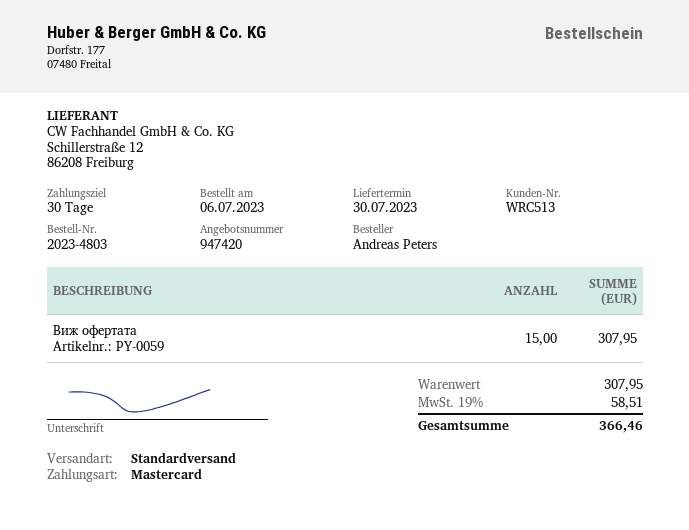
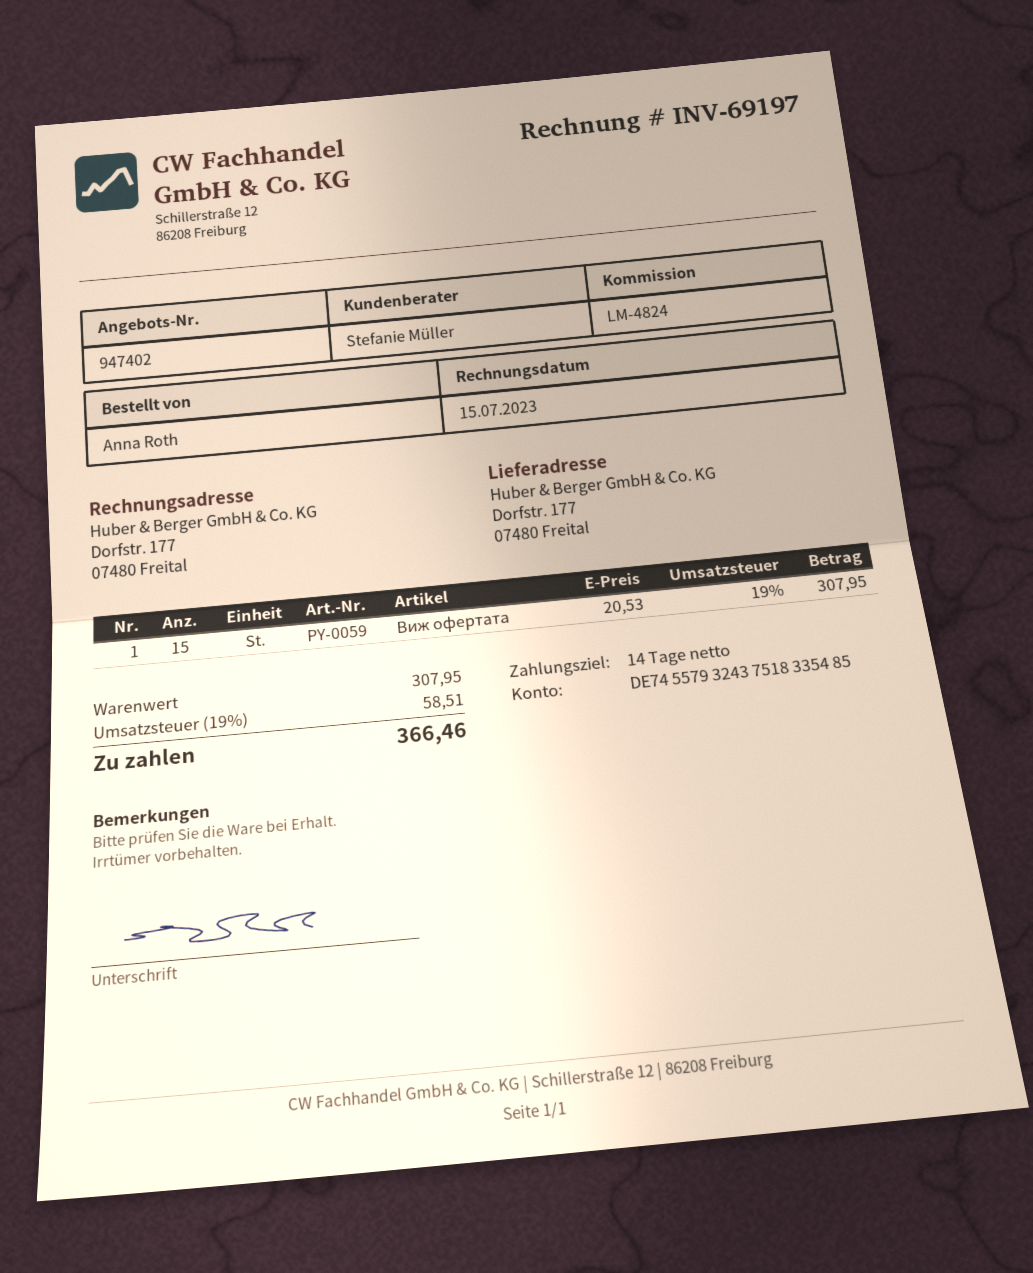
quote number: 947420 -> 947402
payment terms: 30 days -> 14 days
ordered by: Andreas Peters -> Anna Roth

